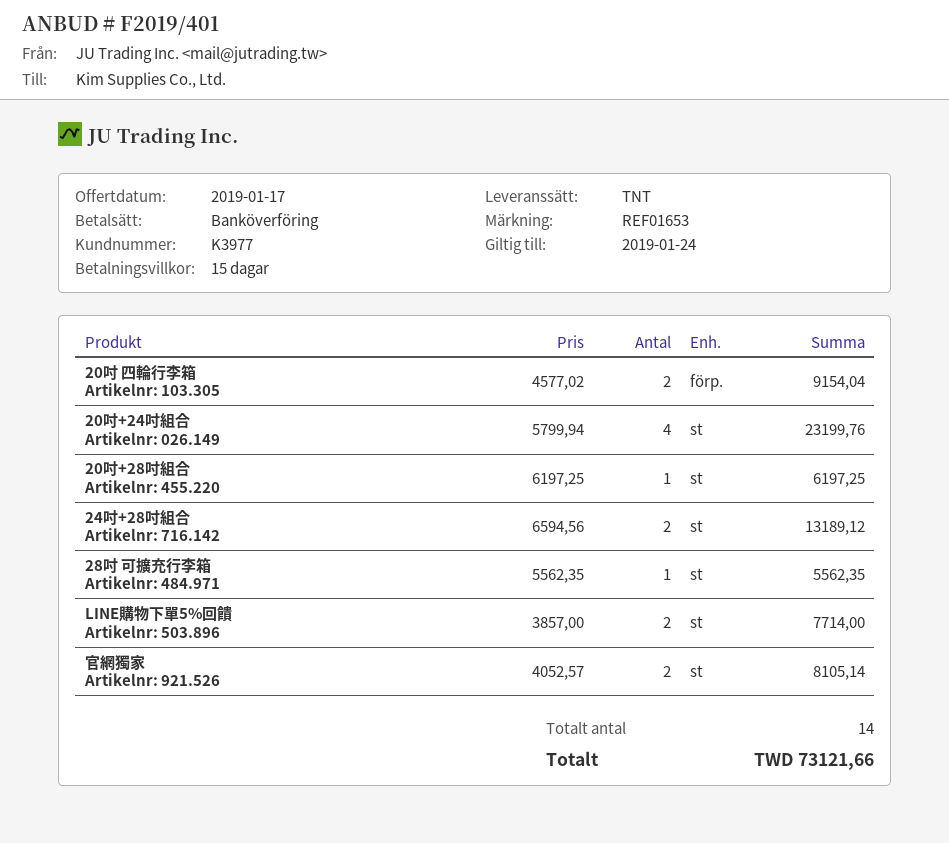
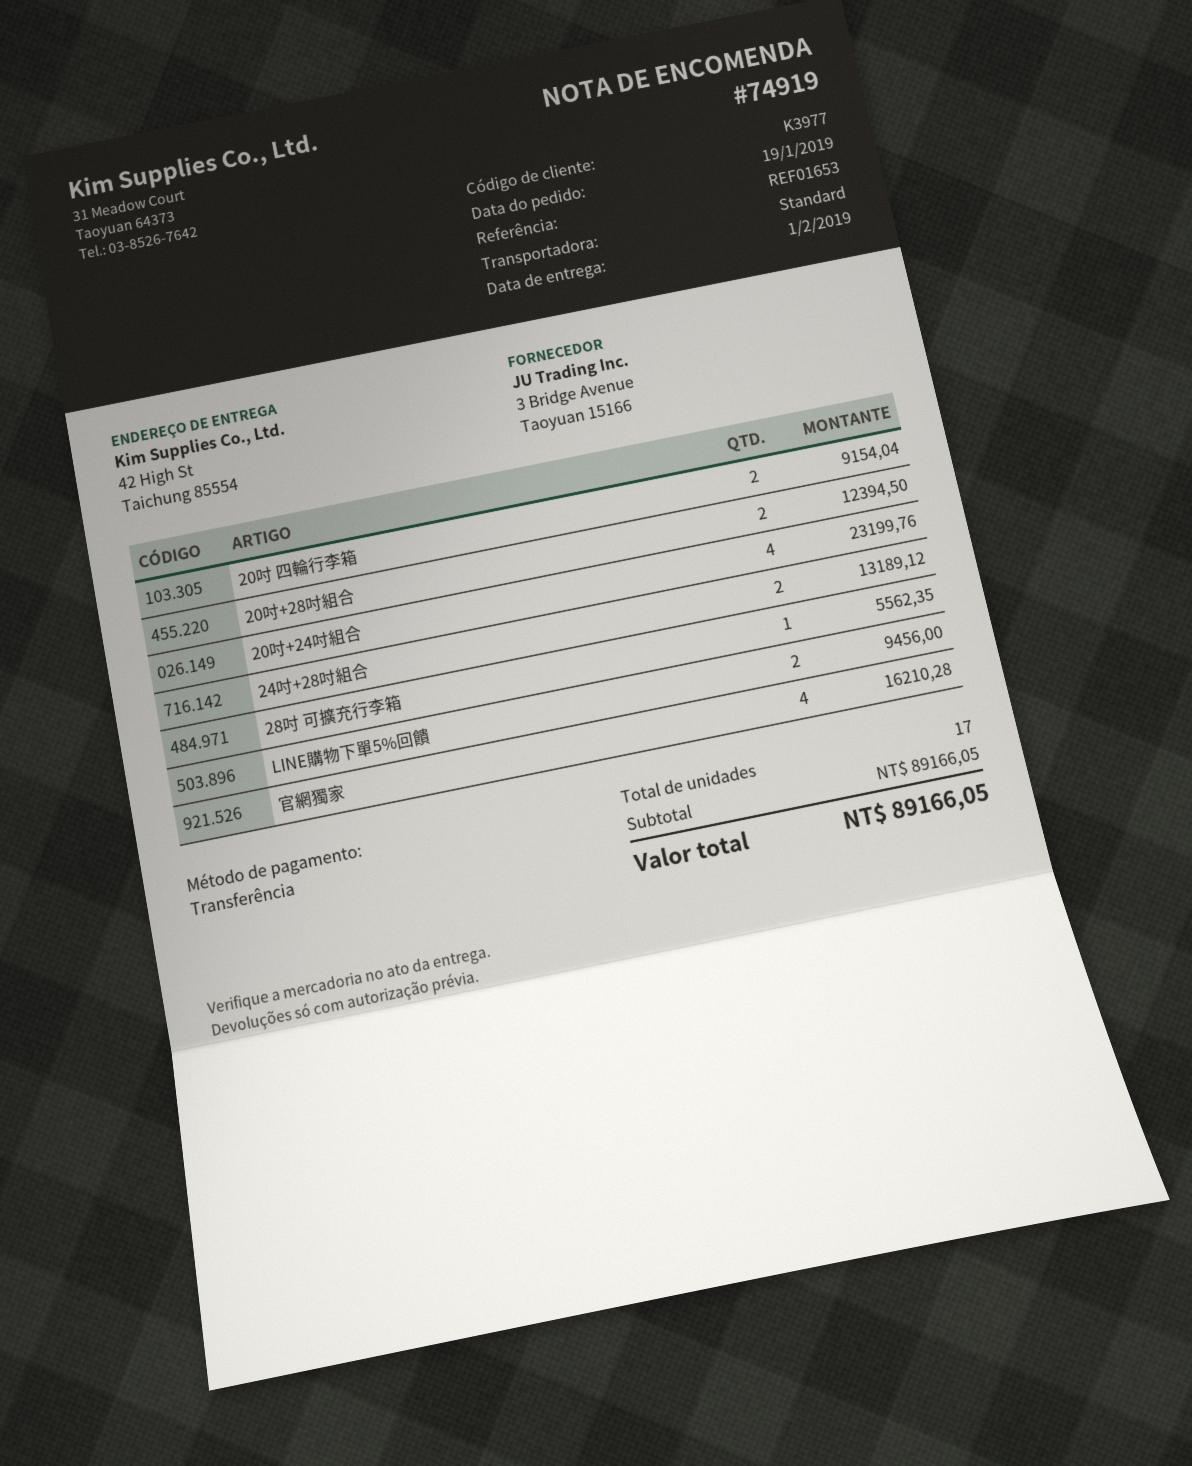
shipping method: TNT -> standard
20吋+28吋組合: 1 for 6197.25 -> 2 for 12394.50
LINE購物下單5%回饋: 2 for 7714.00 -> 2 for 9456.00
官網獨家: 2 for 8105.14 -> 4 for 16210.28
total quantity: 14 -> 17
total: 73121.66 -> 89166.05

